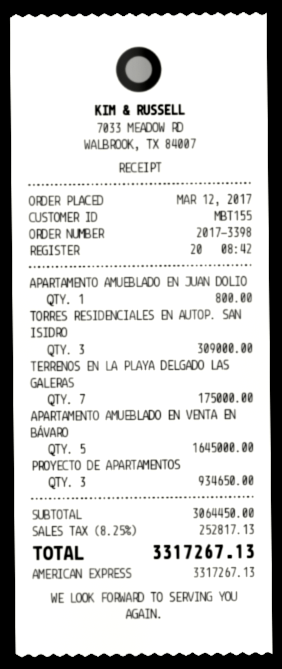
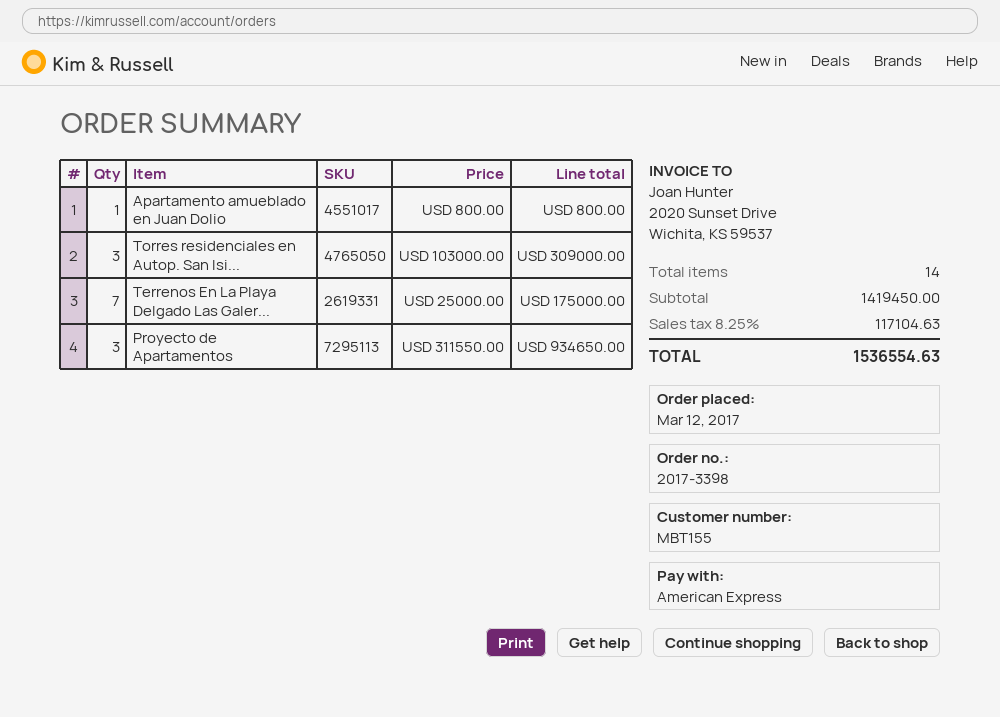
APARTAMENTO AMUEBLADO EN VENTA EN BÁVARO: 5 for 1645000.00 -> none
subtotal: 3064450.00 -> 1419450.00
tax: 8.25% = 252817.13 -> 8.25% = 117104.63
total: 3317267.13 -> 1536554.63

